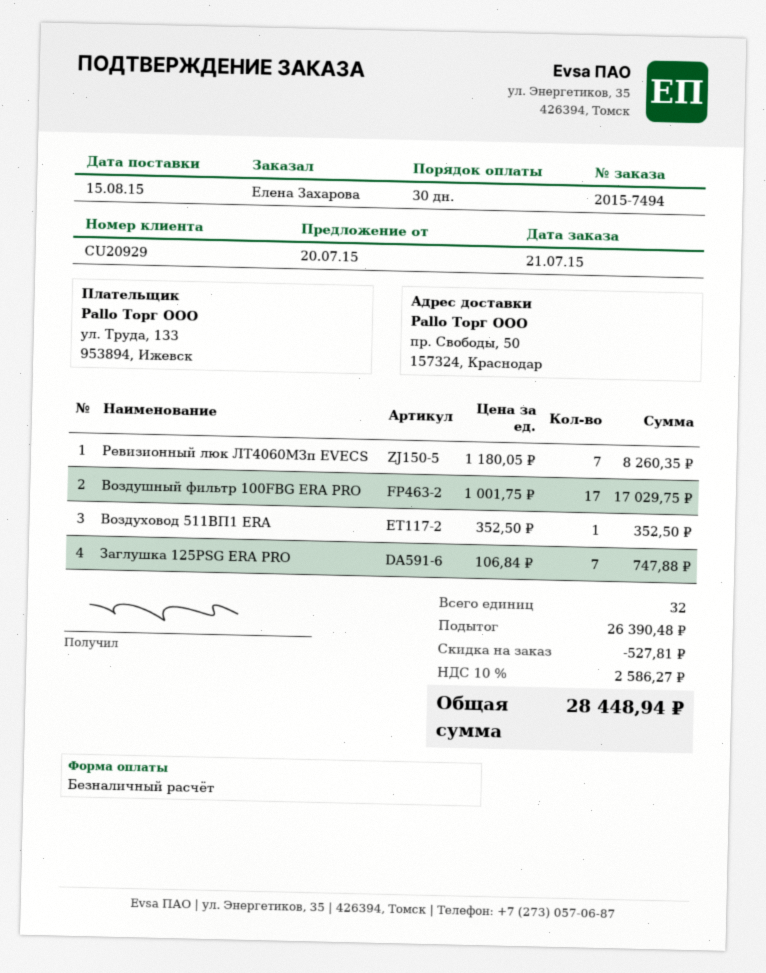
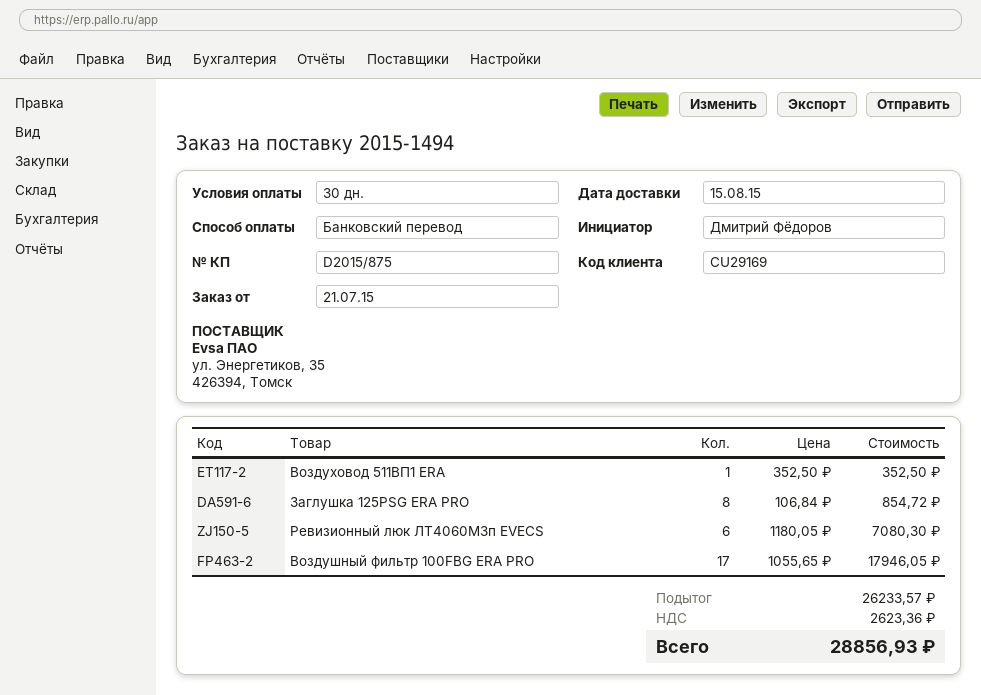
order number: 2015-7494 -> 2015-1494
customer number: CU20929 -> CU29169
ordered by: Елена Захарова -> Дмитрий Фёдоров
Ревизионный люк ЛТ4060МЗп EVECS: 7 x 1180.05 = 8260.35 -> 6 x 1180.05 = 7080.30
Воздушный фильтр 100FBG ERA PRO: 17 x 1001.75 = 17029.75 -> 17 x 1055.65 = 17946.05
Заглушка 125PSG ERA PRO: 7 x 106.84 = 747.88 -> 8 x 106.84 = 854.72
subtotal: 26390.48 -> 26233.57
discount: 527.81 -> none
tax: 2586.27 -> 2623.36
total: 28448.94 -> 28856.93

